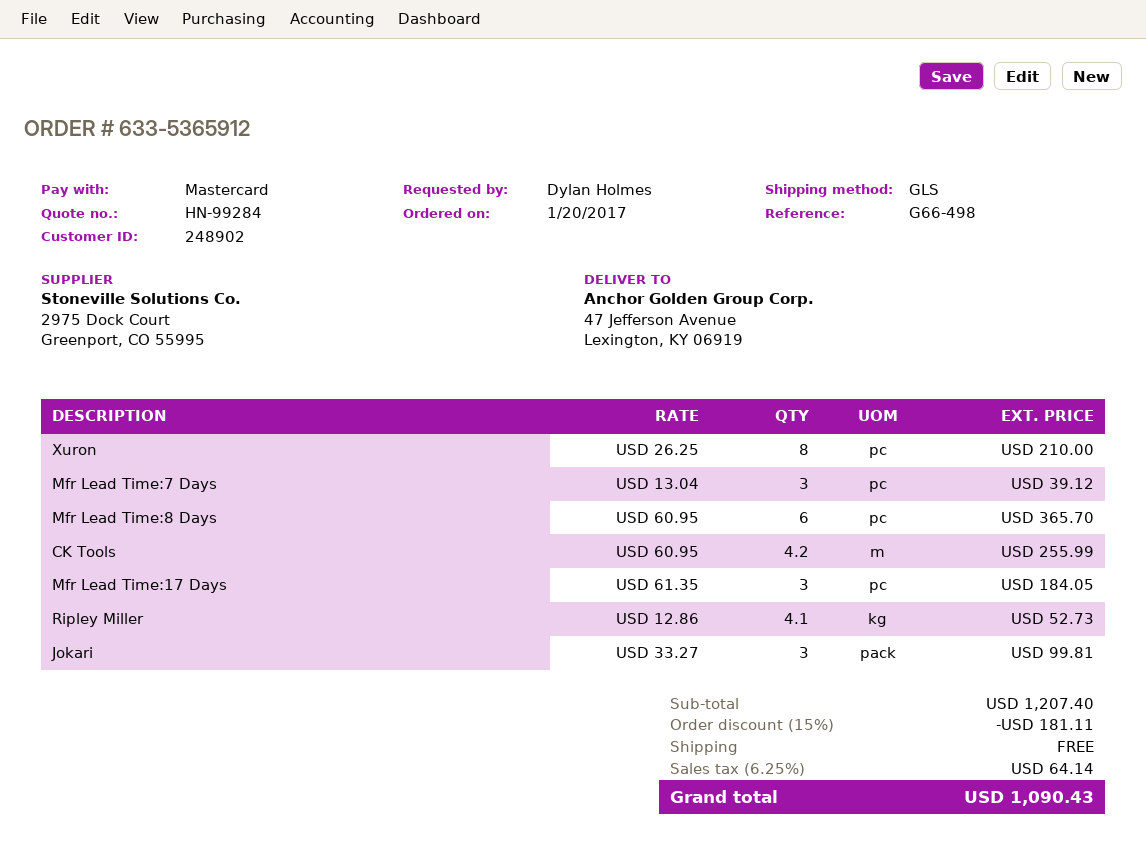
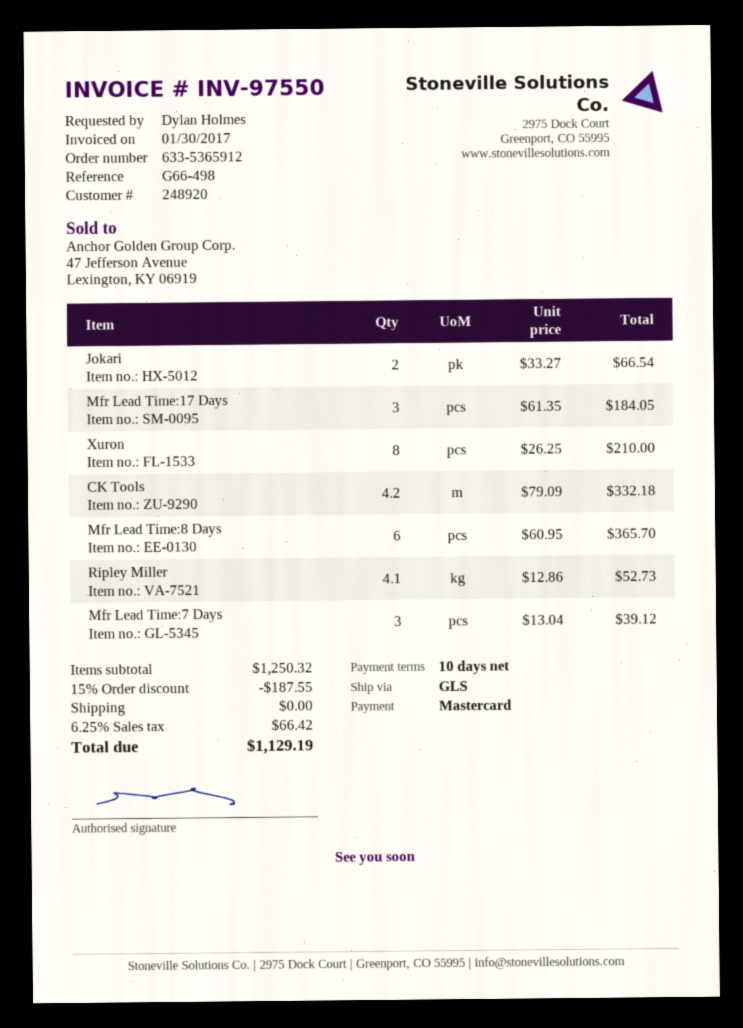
customer number: 248902 -> 248920
CK Tools: 4.2 x 60.95 = 255.99 -> 4.2 x 79.09 = 332.18
Jokari: 3 x 33.27 = 99.81 -> 2 x 33.27 = 66.54
subtotal: 1207.40 -> 1250.32
discount: 15% = 181.11 -> 15% = 187.55
tax: 6.25% = 64.14 -> 6.25% = 66.42
total: 1090.43 -> 1129.19

